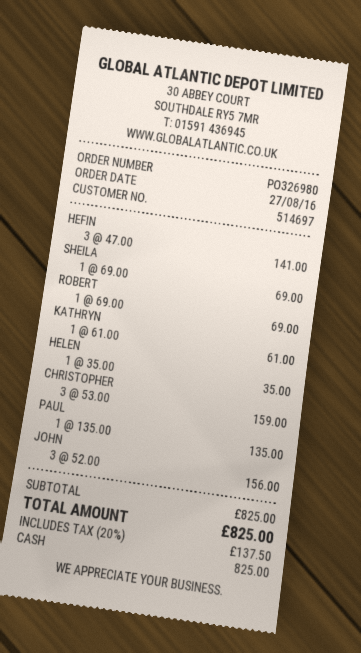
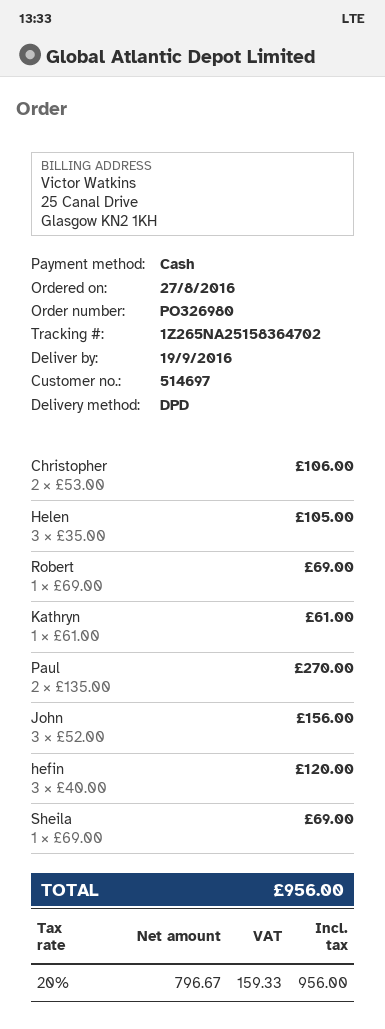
HEFIN: 3 x 47.00 = 141.00 -> 3 x 40.00 = 120.00
HELEN: 1 x 35.00 = 35.00 -> 3 x 35.00 = 105.00
CHRISTOPHER: 3 x 53.00 = 159.00 -> 2 x 53.00 = 106.00
PAUL: 1 x 135.00 = 135.00 -> 2 x 135.00 = 270.00
tax: 20% = 137.50 -> 20% = 159.33
total: 825.00 -> 956.00

